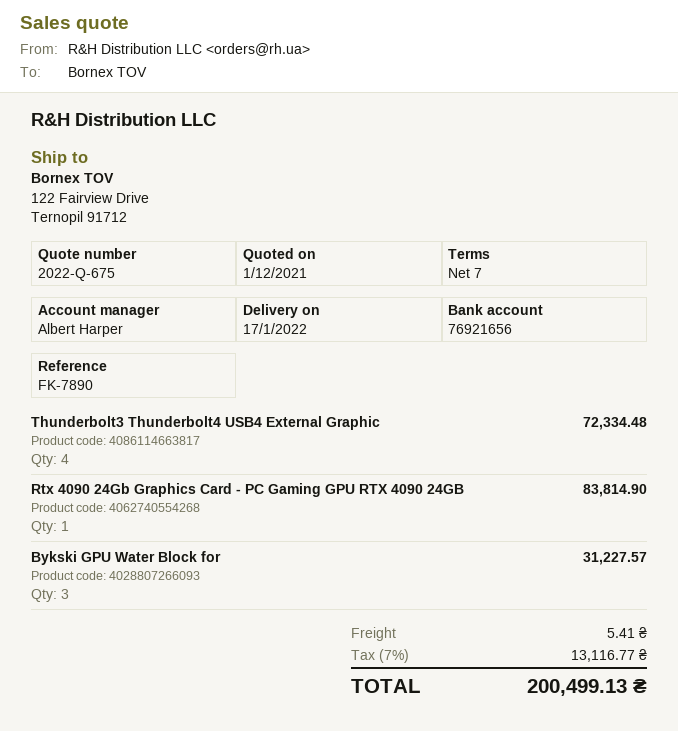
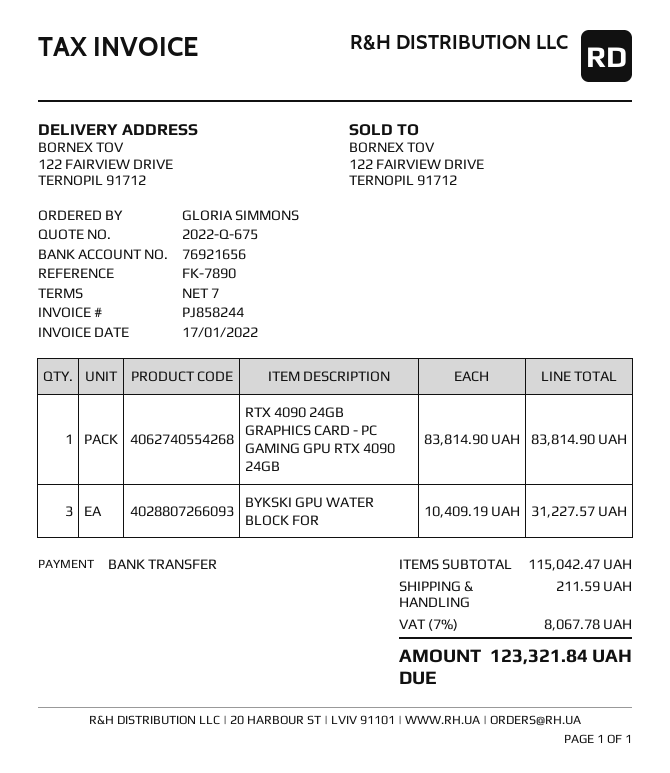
Thunderbolt3 Thunderbolt4 USB4 External Graphic: 4 for 72334.48 -> none
shipping: 5.41 -> 211.59
tax: 7% = 13116.77 -> 7% = 8067.78
total: 200499.13 -> 123321.84

